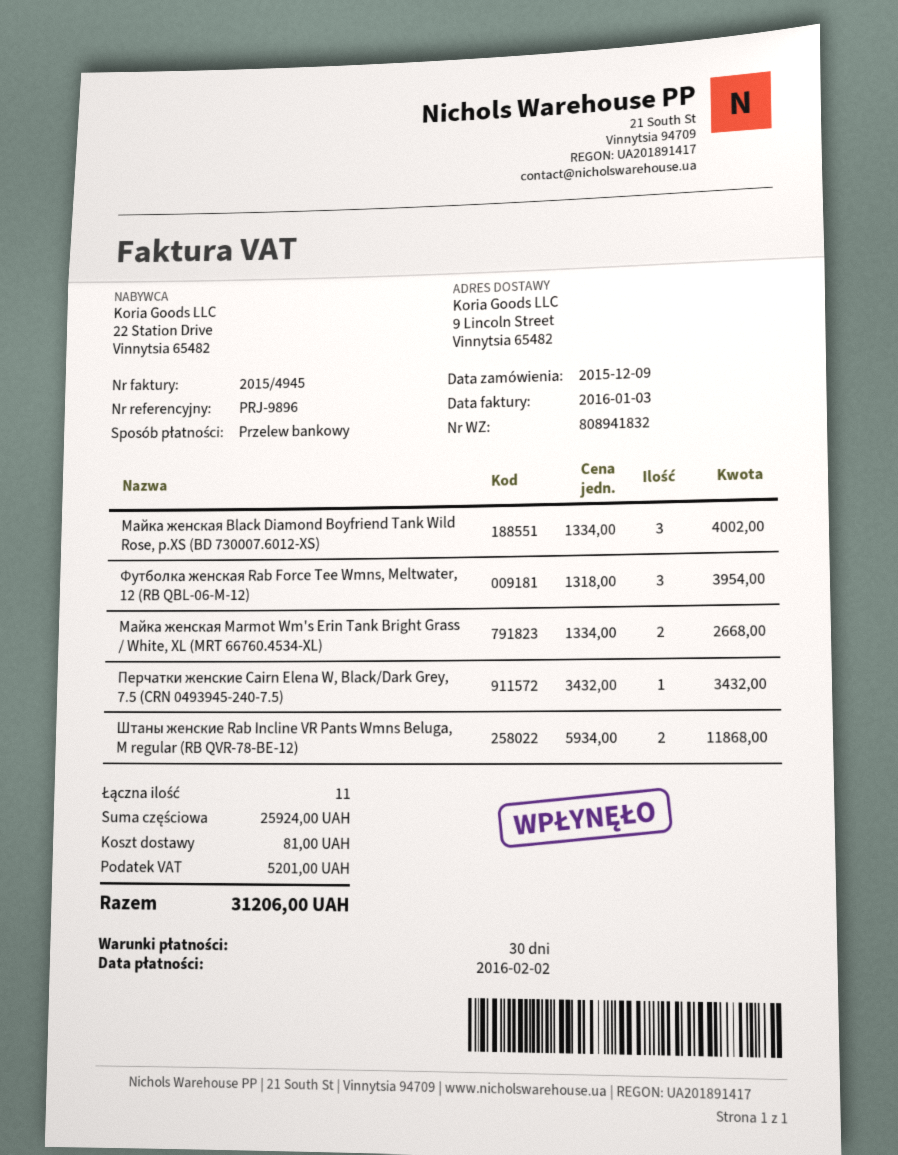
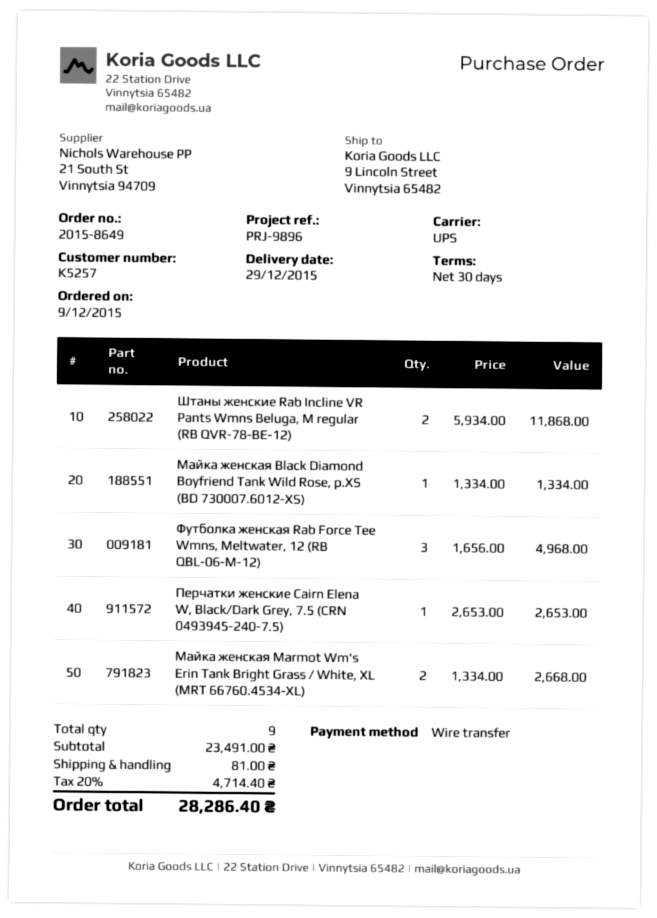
Майка женская Black Diamond Boyfriend Tank Wild Rose, р.XS (BD 730007.6012-XS): 3 x 1334.00 = 4002.00 -> 1 x 1334.00 = 1334.00
Футболка женская Rab Force Tee Wmns, Meltwater, 12 (RB QBL-06-M-12): 3 x 1318.00 = 3954.00 -> 3 x 1656.00 = 4968.00
Перчатки женские Cairn Elena W, Black/Dark Grey, 7.5 (CRN 0493945-240-7.5): 1 x 3432.00 = 3432.00 -> 1 x 2653.00 = 2653.00
total quantity: 11 -> 9
subtotal: 25924.00 -> 23491.00
tax: 5201.00 -> 4714.40
total: 31206.00 -> 28286.40

